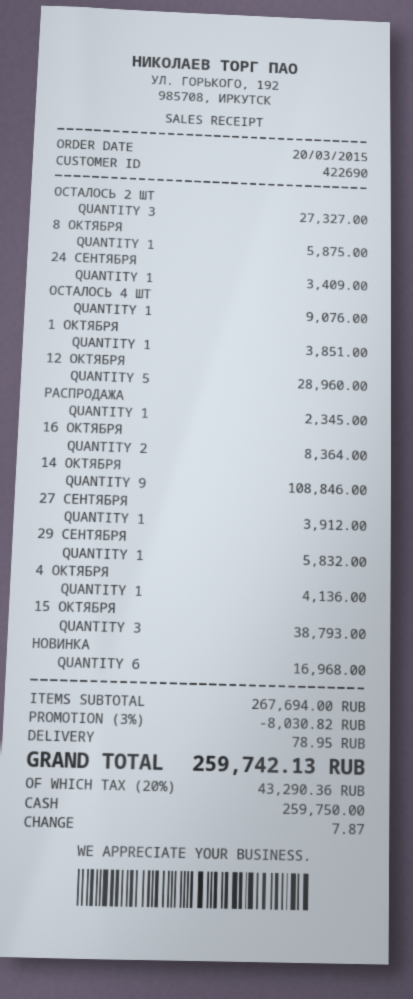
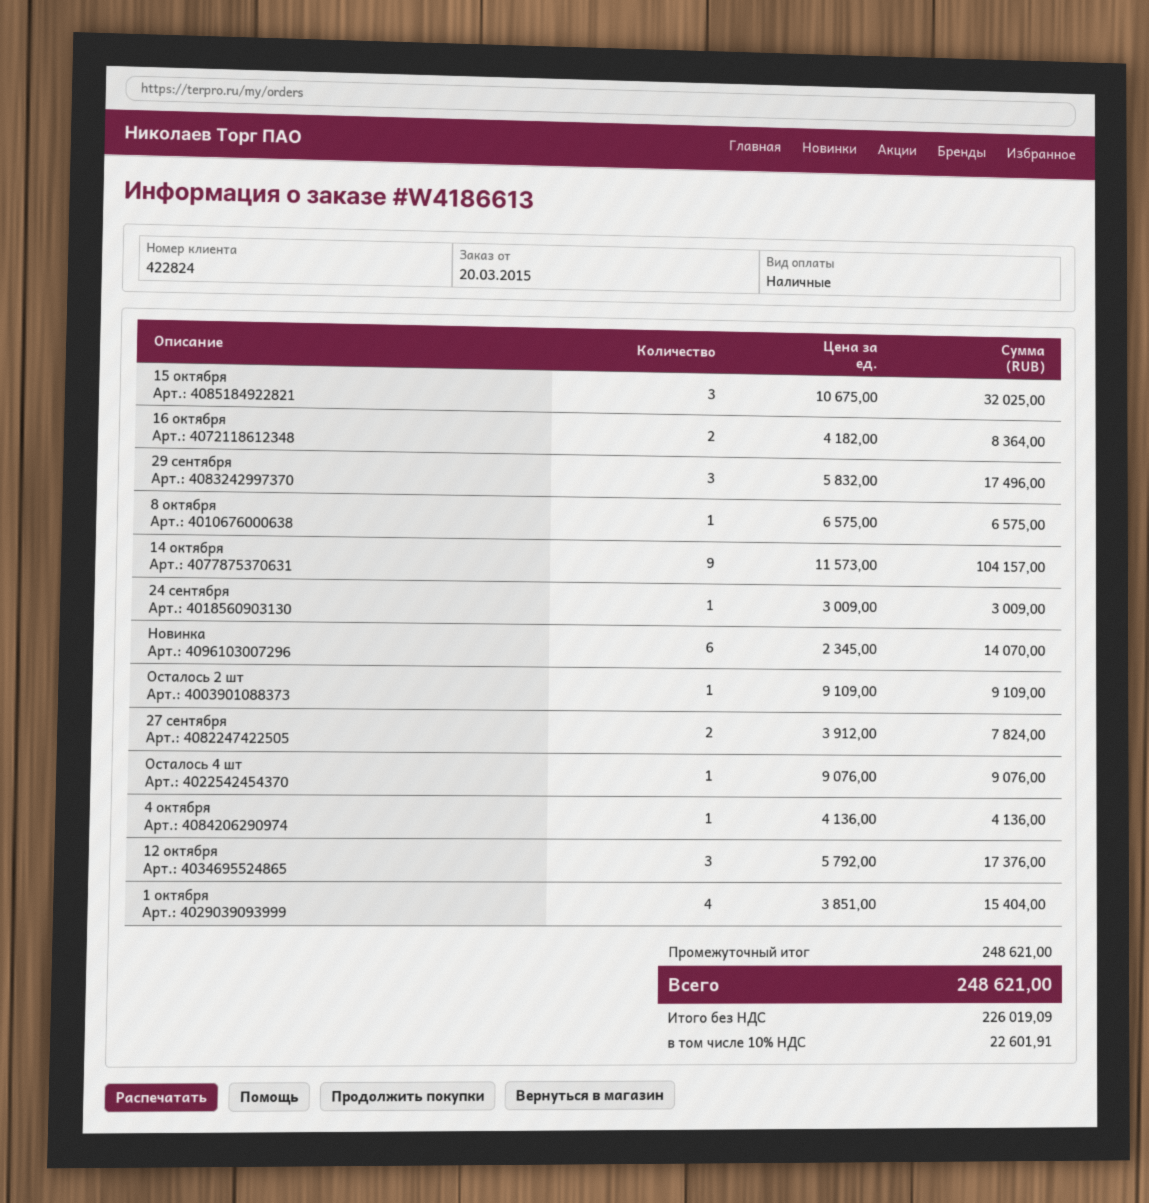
customer number: 422690 -> 422824
ОСТАЛОСЬ 2 ШТ: 3 for 27327.00 -> 1 for 9109.00
8 ОКТЯБРЯ: 1 for 5875.00 -> 1 for 6575.00
24 СЕНТЯБРЯ: 1 for 3409.00 -> 1 for 3009.00
1 ОКТЯБРЯ: 1 for 3851.00 -> 4 for 15404.00
12 ОКТЯБРЯ: 5 for 28960.00 -> 3 for 17376.00
РАСПРОДАЖА: 1 for 2345.00 -> none
14 ОКТЯБРЯ: 9 for 108846.00 -> 9 for 104157.00
27 СЕНТЯБРЯ: 1 for 3912.00 -> 2 for 7824.00
29 СЕНТЯБРЯ: 1 for 5832.00 -> 3 for 17496.00
15 ОКТЯБРЯ: 3 for 38793.00 -> 3 for 32025.00
НОВИНКА: 6 for 16968.00 -> 6 for 14070.00
subtotal: 267694.00 -> 248621.00
discount: 3% = 8030.82 -> none
shipping: 78.95 -> none
tax: 20% = 43290.36 -> 10% = 22601.91
total: 259742.13 -> 248621.00

